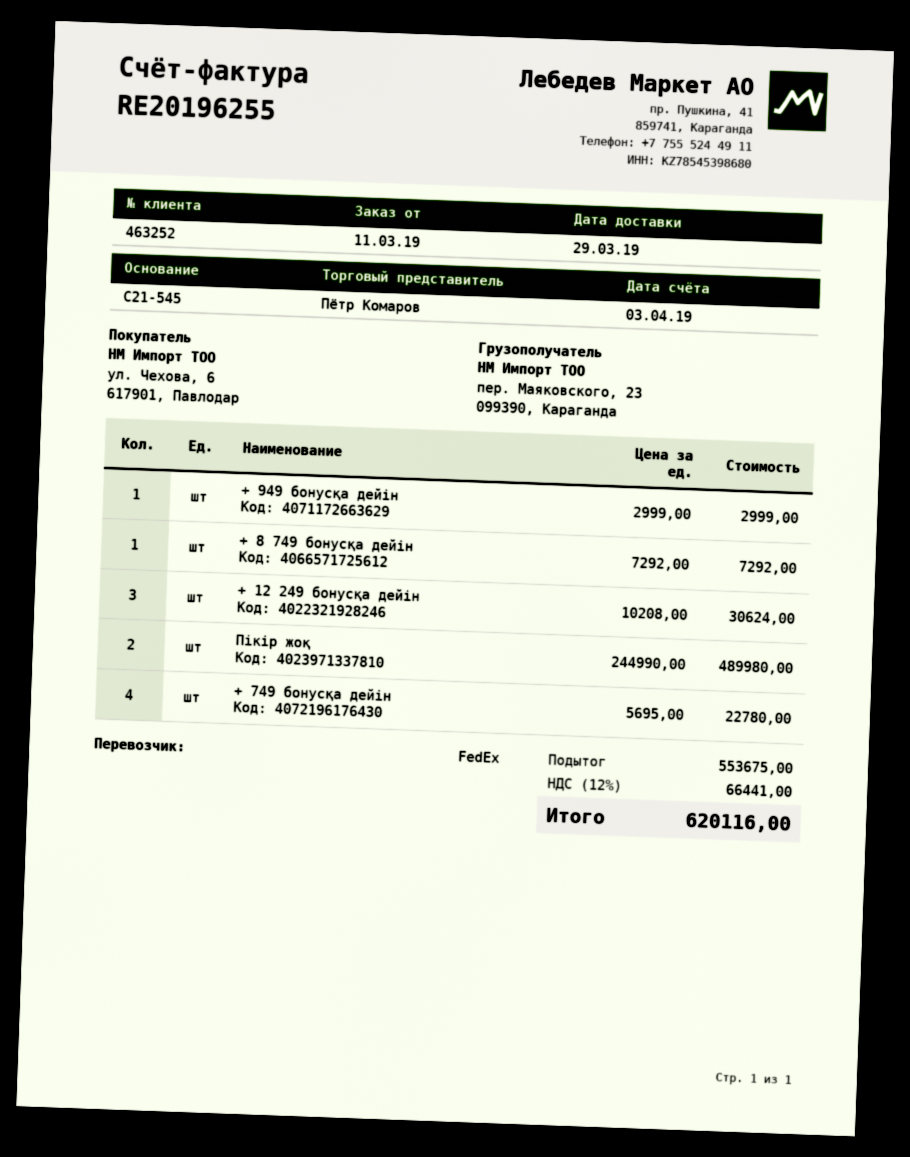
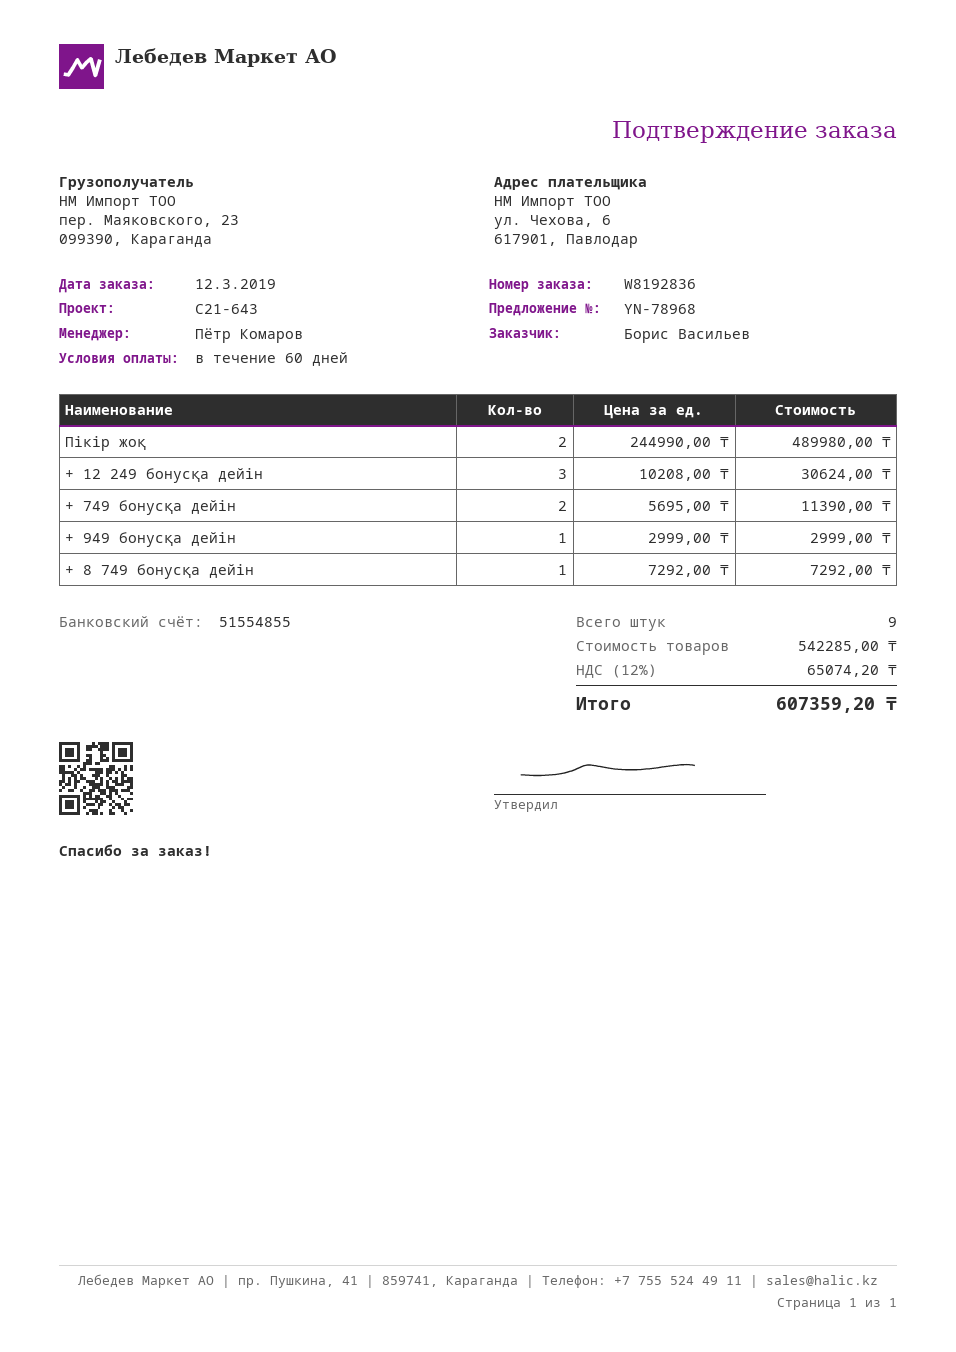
order date: 2019-03-11 -> 2019-03-12
reference: C21-545 -> C21-643
+ 749 бонусқа дейін: 4 x 5695.00 = 22780.00 -> 2 x 5695.00 = 11390.00
subtotal: 553675.00 -> 542285.00
tax: 12% = 66441.00 -> 12% = 65074.20
total: 620116.00 -> 607359.20

